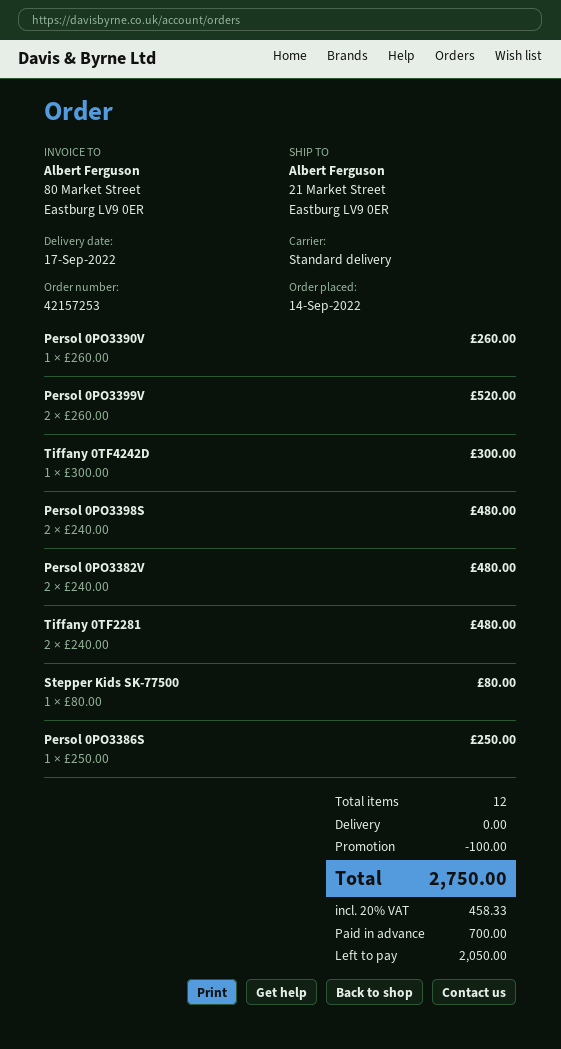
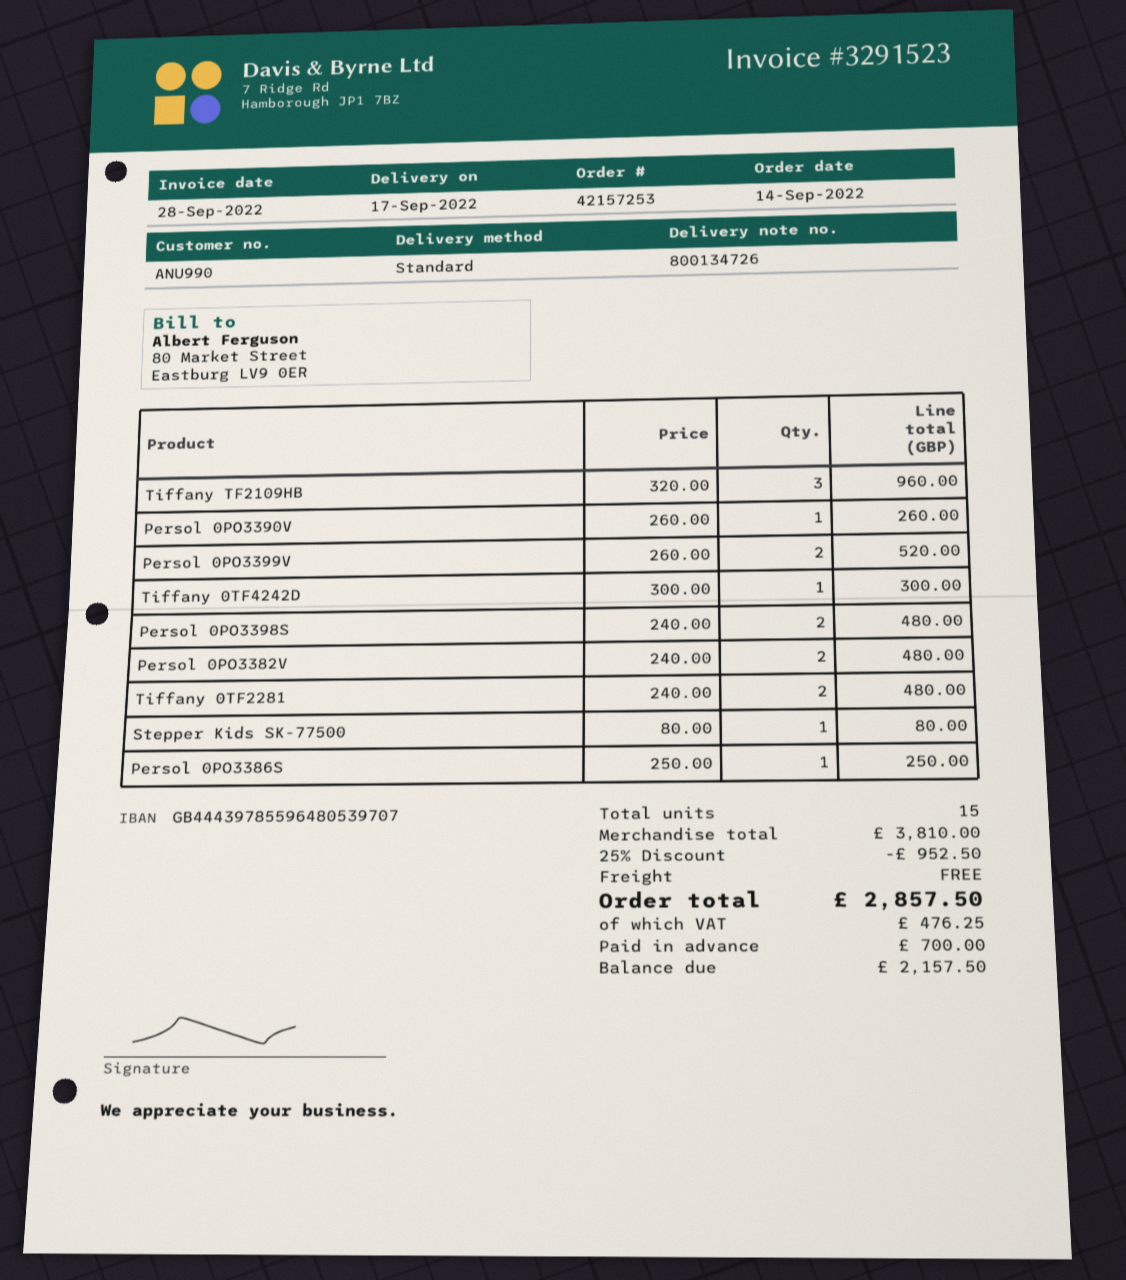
Tiffany TF2109HB: none -> 3 x 320.00 = 960.00
total quantity: 12 -> 15
discount: 100.00 -> 952.50
tax: 458.33 -> 476.25
total: 2750.00 -> 2857.50
balance: 2050.00 -> 2157.50

